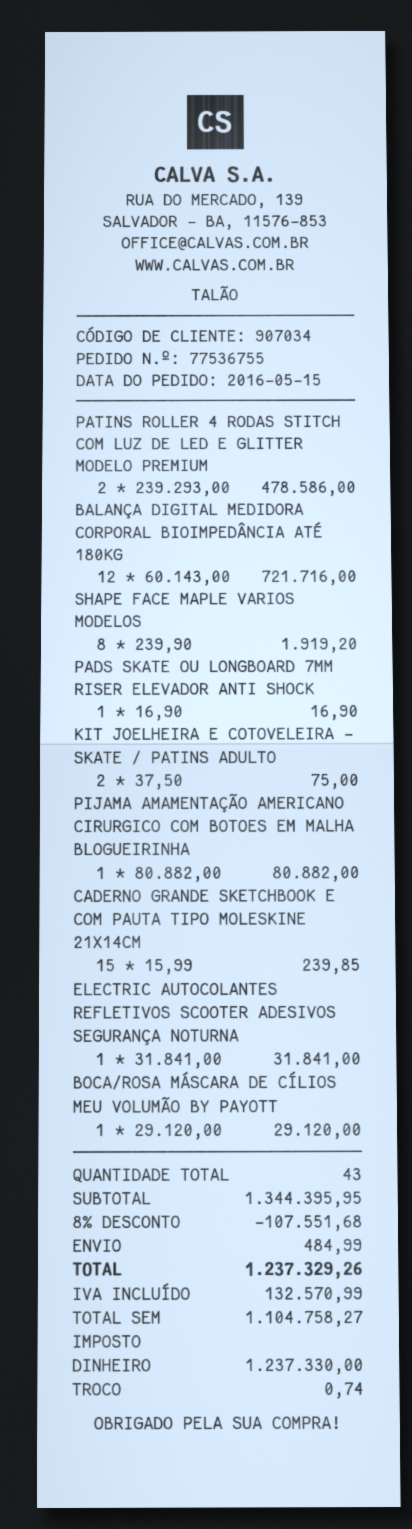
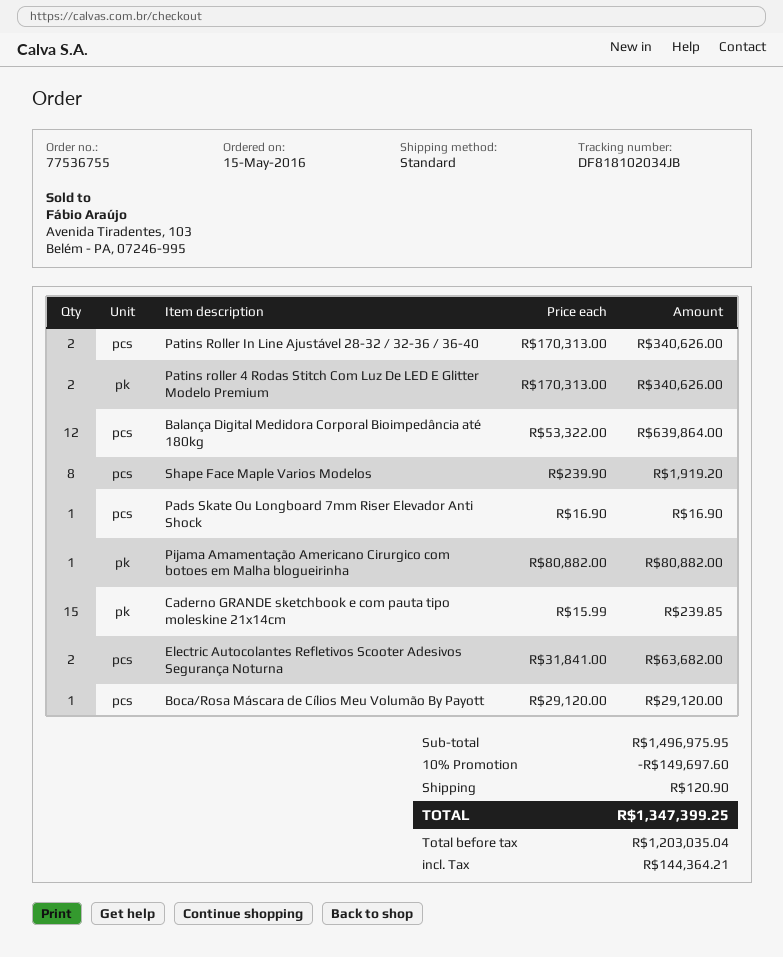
PATINS ROLLER 4 RODAS STITCH COM LUZ DE LED E GLITTER MODELO PREMIUM: 2 x 239293.00 = 478586.00 -> 2 x 170313.00 = 340626.00
BALANÇA DIGITAL MEDIDORA CORPORAL BIOIMPEDÂNCIA ATÉ 180KG: 12 x 60143.00 = 721716.00 -> 12 x 53322.00 = 639864.00
KIT JOELHEIRA E COTOVELEIRA - SKATE / PATINS ADULTO: 2 x 37.50 = 75.00 -> none
ELECTRIC AUTOCOLANTES REFLETIVOS SCOOTER ADESIVOS SEGURANÇA NOTURNA: 1 x 31841.00 = 31841.00 -> 2 x 31841.00 = 63682.00
Patins Roller In Line Ajustável 28-32 / 32-36 / 36-40: none -> 2 x 170313.00 = 340626.00
subtotal: 1344395.95 -> 1496975.95
discount: 8% = 107551.68 -> 10% = 149697.60
shipping: 484.99 -> 120.90
net: 1104758.27 -> 1203035.04
tax: 132570.99 -> 144364.21
total: 1237329.26 -> 1347399.25

